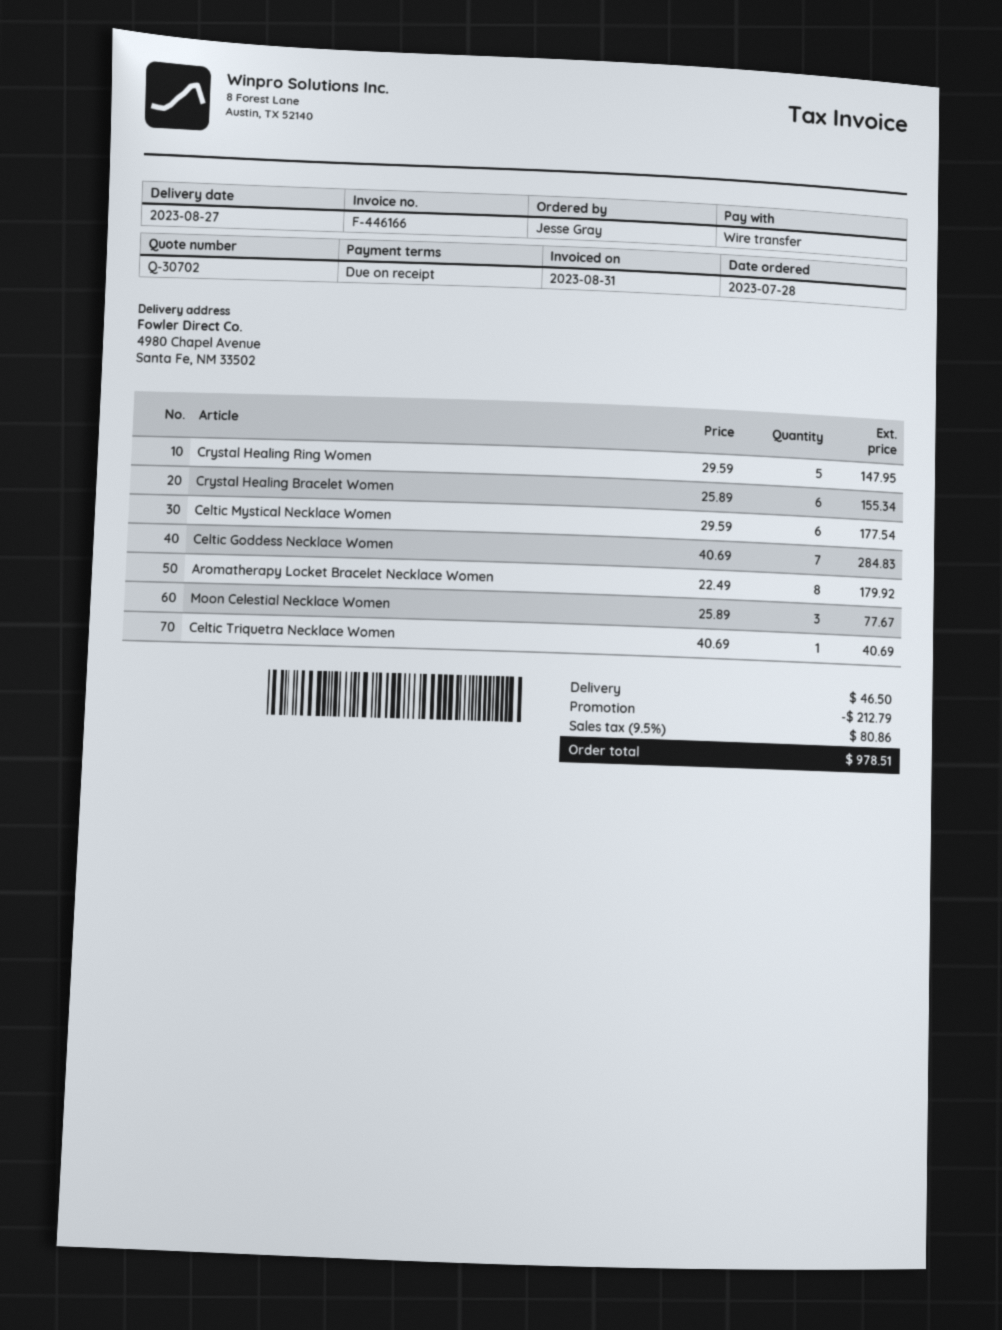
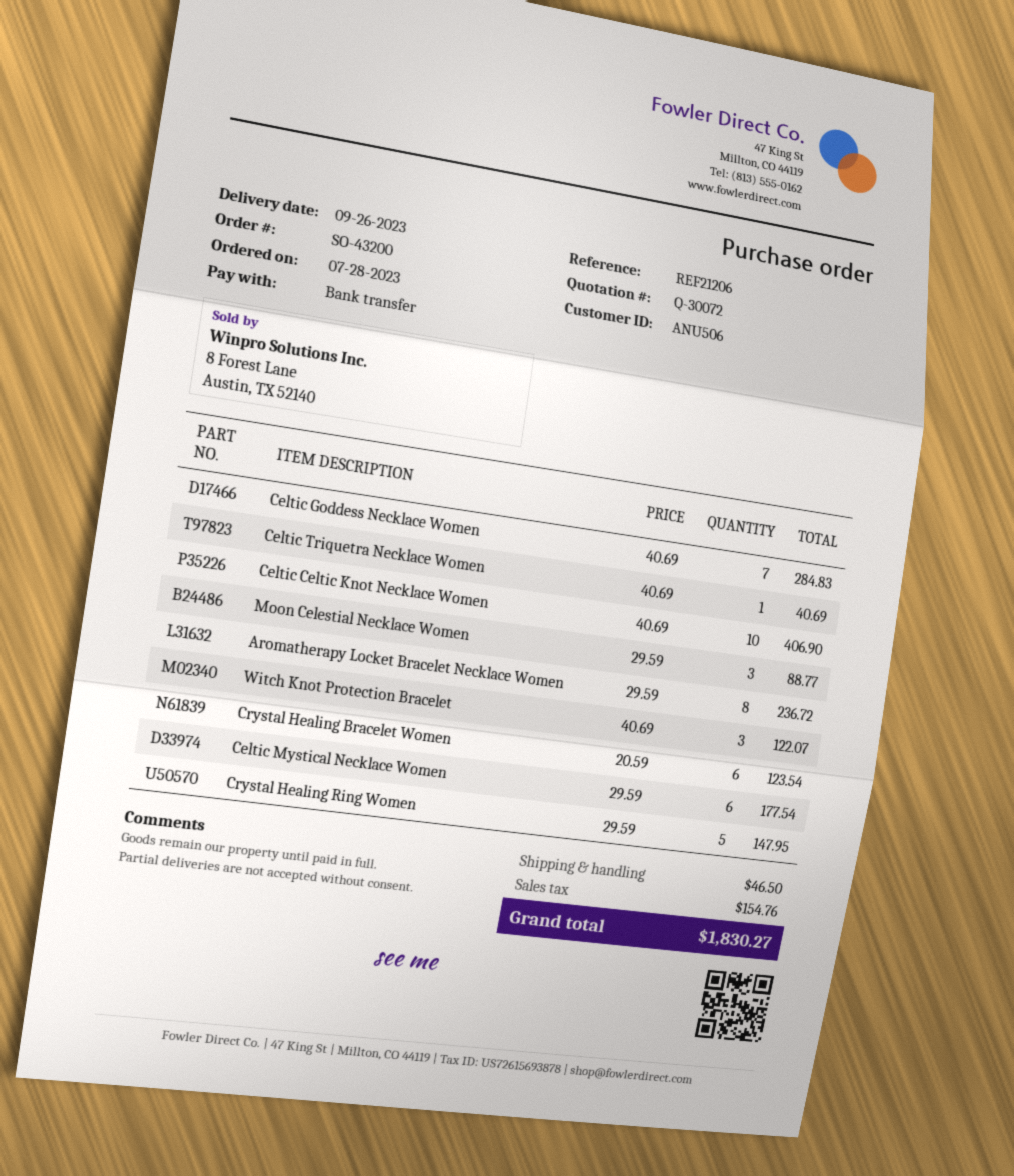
quote number: Q-30702 -> Q-30072
delivery date: 2023-08-27 -> 2023-09-26
Crystal Healing Bracelet Women: 6 x 25.89 = 155.34 -> 6 x 20.59 = 123.54
Aromatherapy Locket Bracelet Necklace Women: 8 x 22.49 = 179.92 -> 8 x 29.59 = 236.72
Moon Celestial Necklace Women: 3 x 25.89 = 77.67 -> 3 x 29.59 = 88.77
Celtic Celtic Knot Necklace Women: none -> 10 x 40.69 = 406.90
Witch Knot Protection Bracelet: none -> 3 x 40.69 = 122.07
discount: 212.79 -> none
tax: 80.86 -> 154.76
total: 978.51 -> 1830.27

